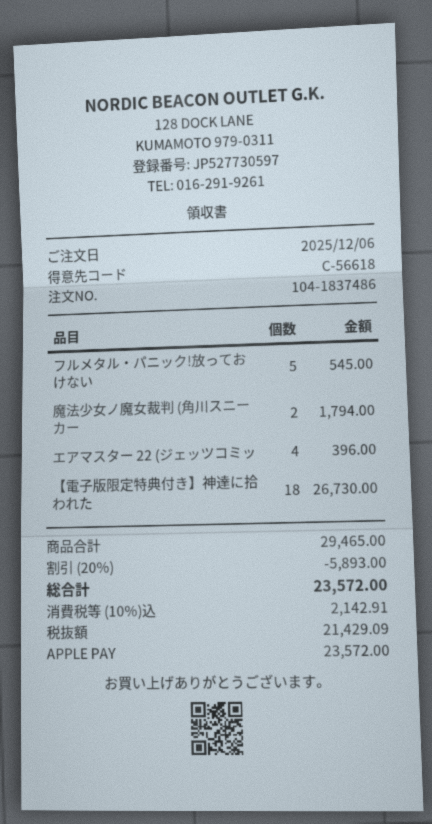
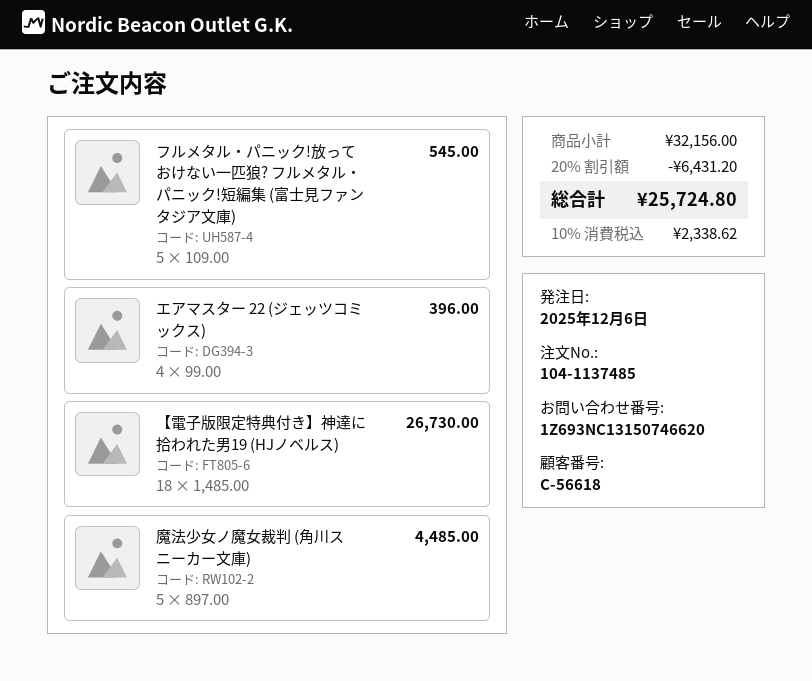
order number: 104-1837486 -> 104-1137485
魔法少女ノ魔女裁判 (角川スニーカー: 2 for 1794.00 -> 5 for 4485.00
subtotal: 29465.00 -> 32156.00
discount: 20% = 5893.00 -> 20% = 6431.20
tax: 10% = 2142.91 -> 10% = 2338.62
total: 23572.00 -> 25724.80

